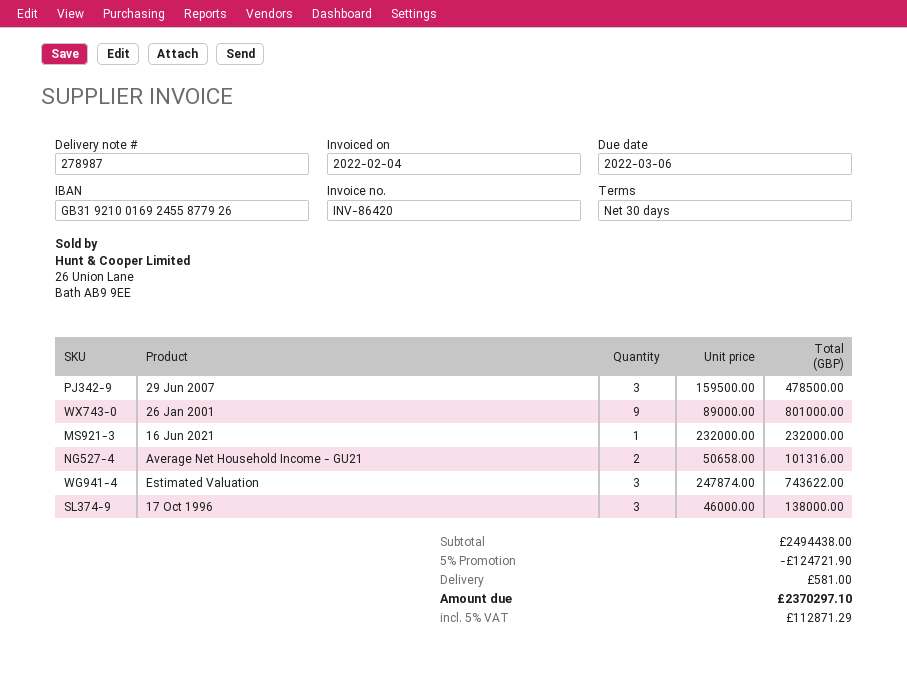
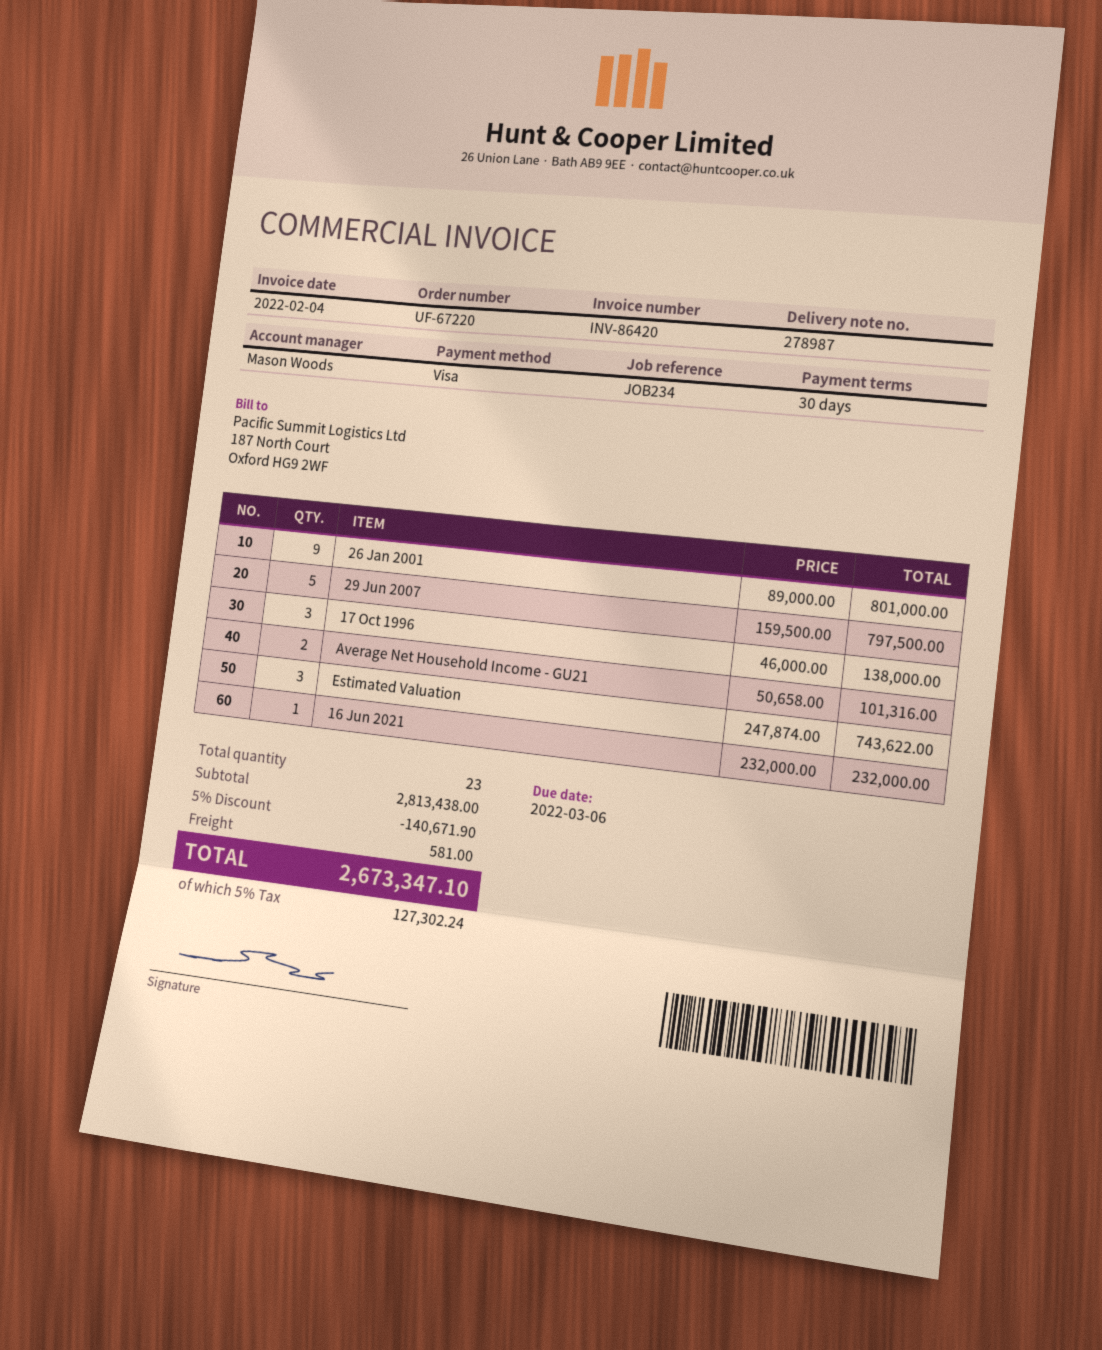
29 Jun 2007: 3 x 159500.00 = 478500.00 -> 5 x 159500.00 = 797500.00
subtotal: 2494438.00 -> 2813438.00
discount: 5% = 124721.90 -> 5% = 140671.90
tax: 5% = 112871.29 -> 5% = 127302.24
total: 2370297.10 -> 2673347.10

